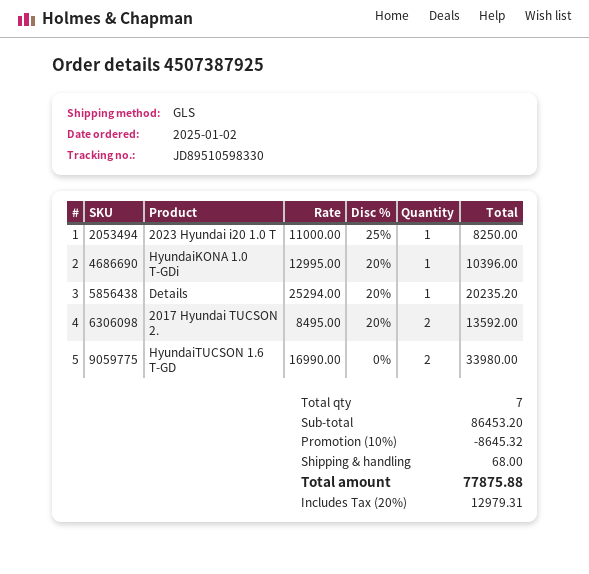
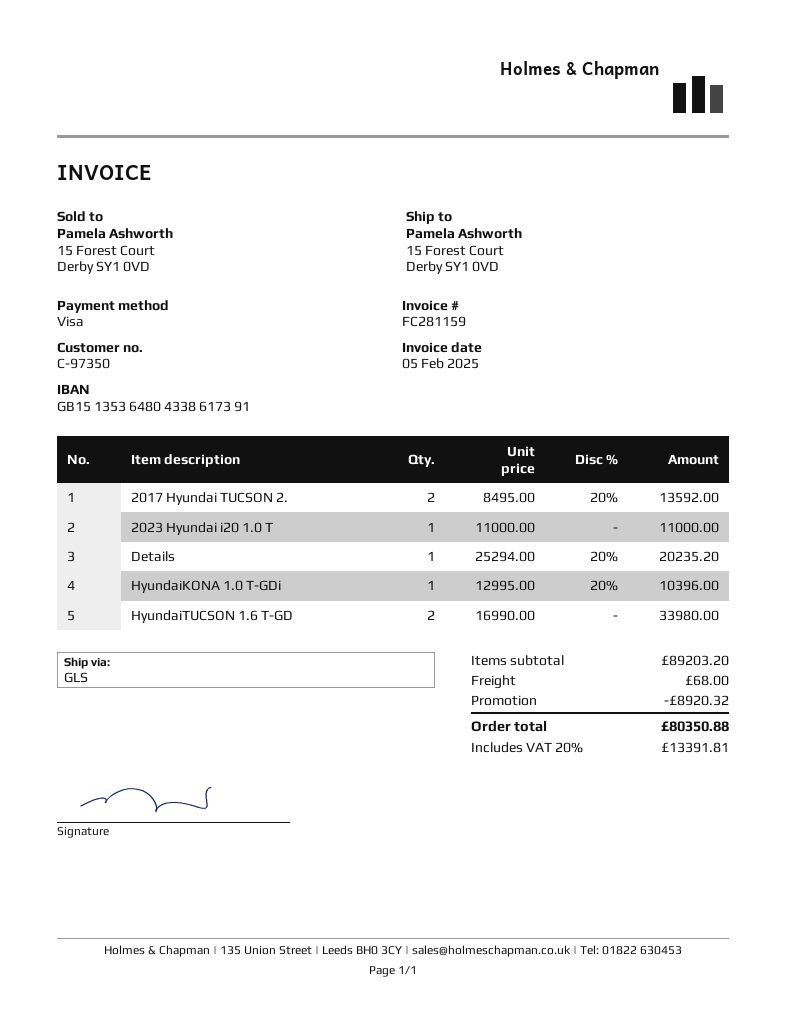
2023 Hyundai i20 1.0 T: 1 x 11000.00 - 25% = 8250.00 -> 1 x 11000.00 = 11000.00
subtotal: 86453.20 -> 89203.20
discount: 8645.32 -> 8920.32
tax: 20% = 12979.31 -> 20% = 13391.81
total: 77875.88 -> 80350.88

